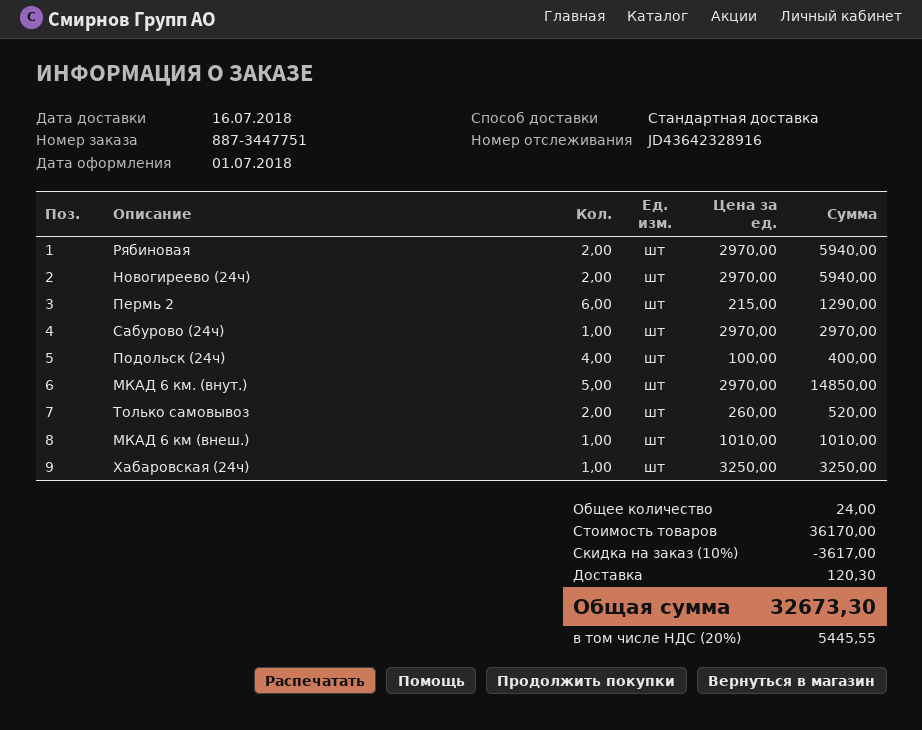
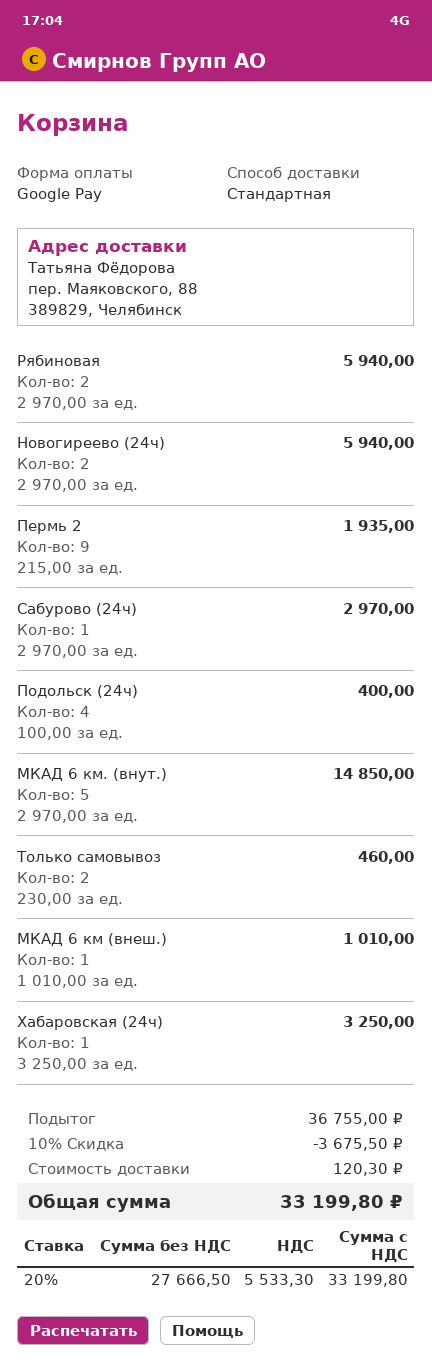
Пермь 2: 6 x 215.00 = 1290.00 -> 9 x 215.00 = 1935.00
Только самовывоз: 2 x 260.00 = 520.00 -> 2 x 230.00 = 460.00
subtotal: 36170.00 -> 36755.00
discount: 10% = 3617.00 -> 10% = 3675.50
tax: 20% = 5445.55 -> 20% = 5533.30
total: 32673.30 -> 33199.80

